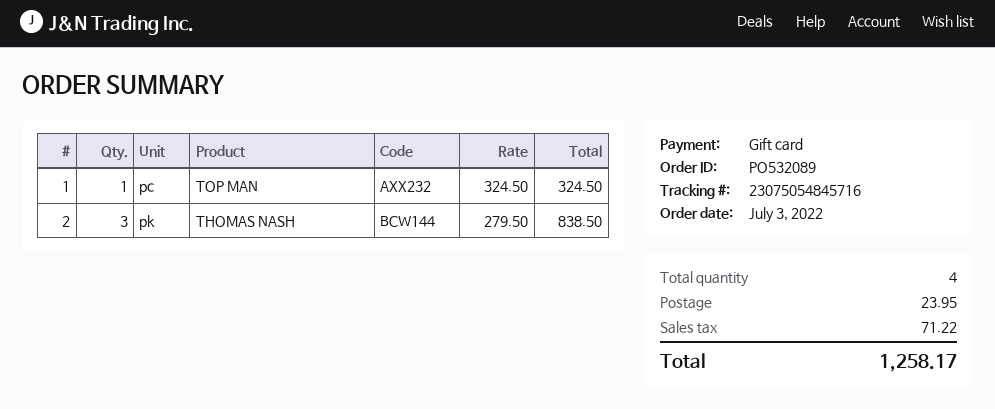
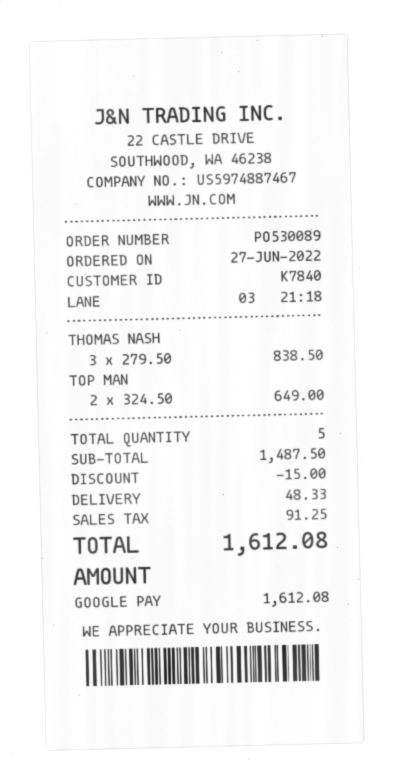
order number: PO532089 -> PO530089
order date: 2022-07-03 -> 2022-06-27
payment method: gift card -> Google Pay
TOP MAN: 1 x 324.50 = 324.50 -> 2 x 324.50 = 649.00
total quantity: 4 -> 5
discount: none -> 15.00
shipping: 23.95 -> 48.33
tax: 71.22 -> 91.25
total: 1258.17 -> 1612.08

